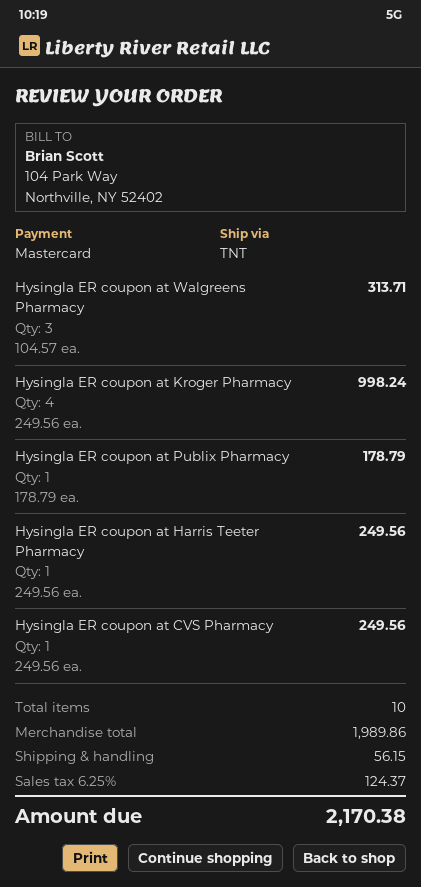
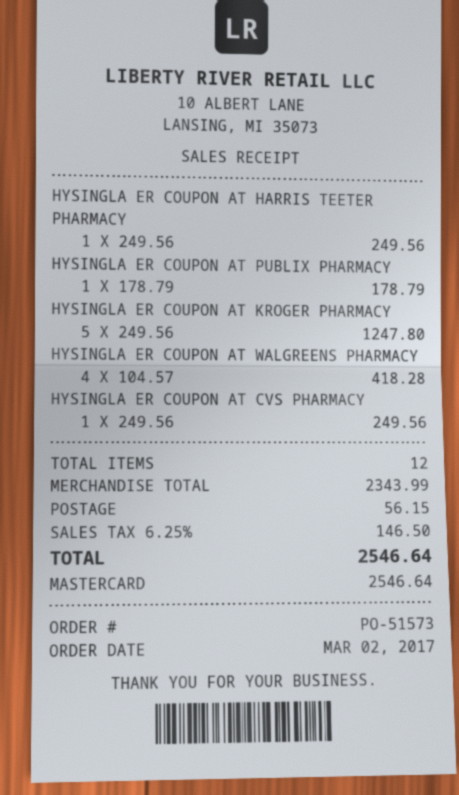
Hysingla ER coupon at Walgreens Pharmacy: 3 x 104.57 = 313.71 -> 4 x 104.57 = 418.28
Hysingla ER coupon at Kroger Pharmacy: 4 x 249.56 = 998.24 -> 5 x 249.56 = 1247.80
total quantity: 10 -> 12
subtotal: 1989.86 -> 2343.99
tax: 6.25% = 124.37 -> 6.25% = 146.50
total: 2170.38 -> 2546.64

